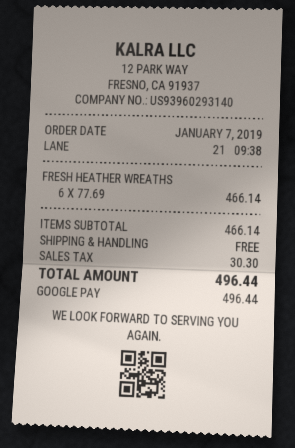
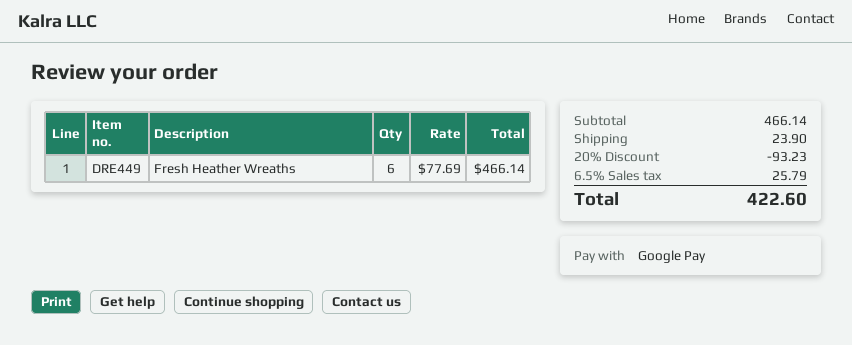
discount: none -> 20% = 93.23
shipping: 0.00 -> 23.90
tax: 30.30 -> 25.79
total: 496.44 -> 422.60

